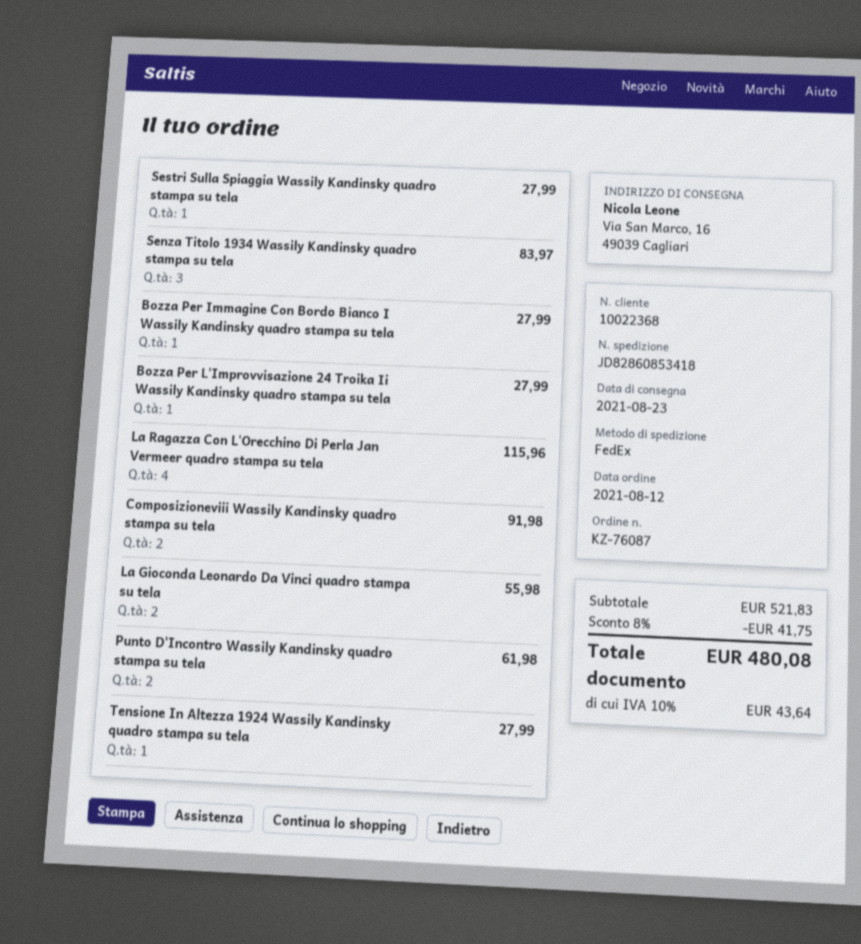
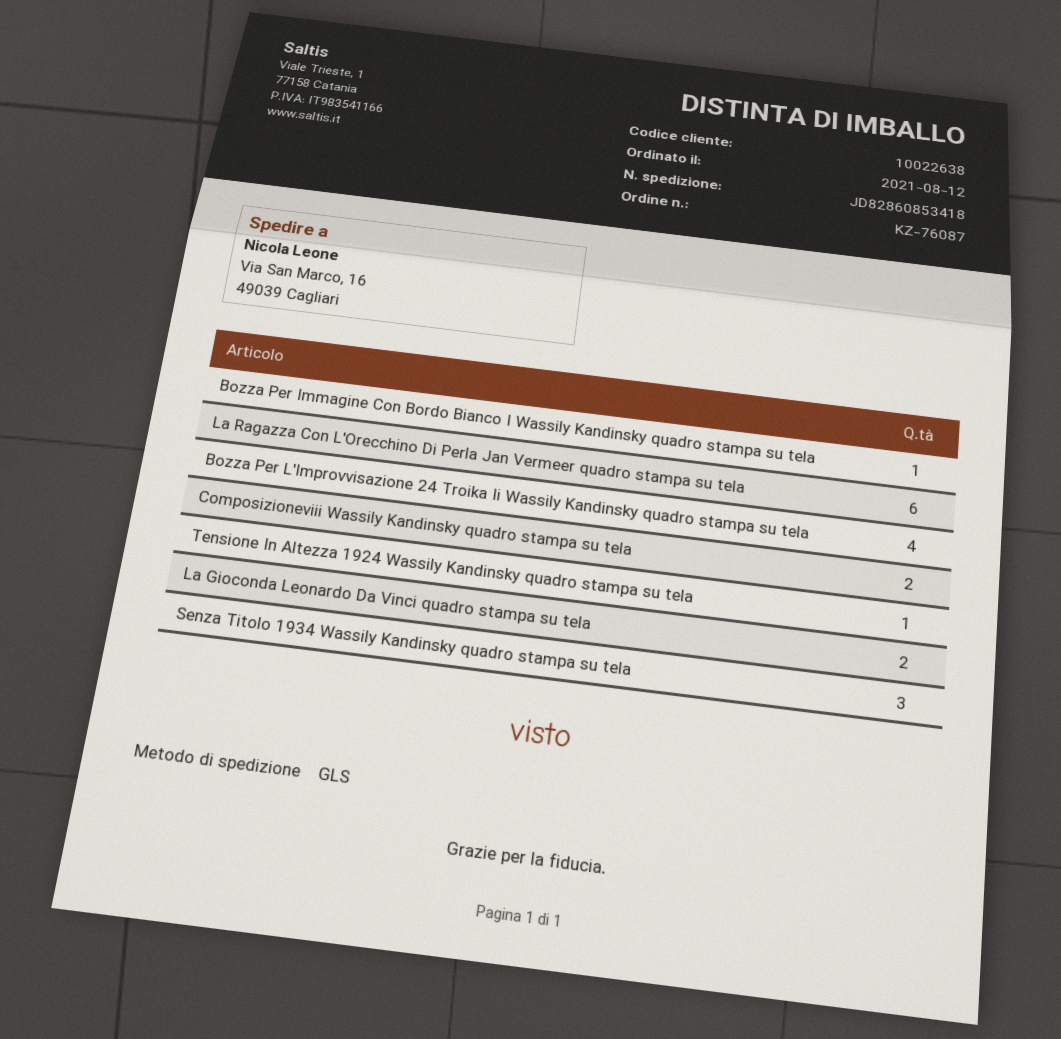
customer number: 10022368 -> 10022638
shipping method: FedEx -> GLS
Sestri Sulla Spiaggia Wassily Kandinsky quadro stampa su tela: 1 -> none
Bozza Per L'Improvvisazione 24 Troika Ii Wassily Kandinsky quadro stampa su tela: 1 -> 4
La Ragazza Con L'Orecchino Di Perla Jan Vermeer quadro stampa su tela: 4 -> 6
Punto D'Incontro Wassily Kandinsky quadro stampa su tela: 2 -> none

